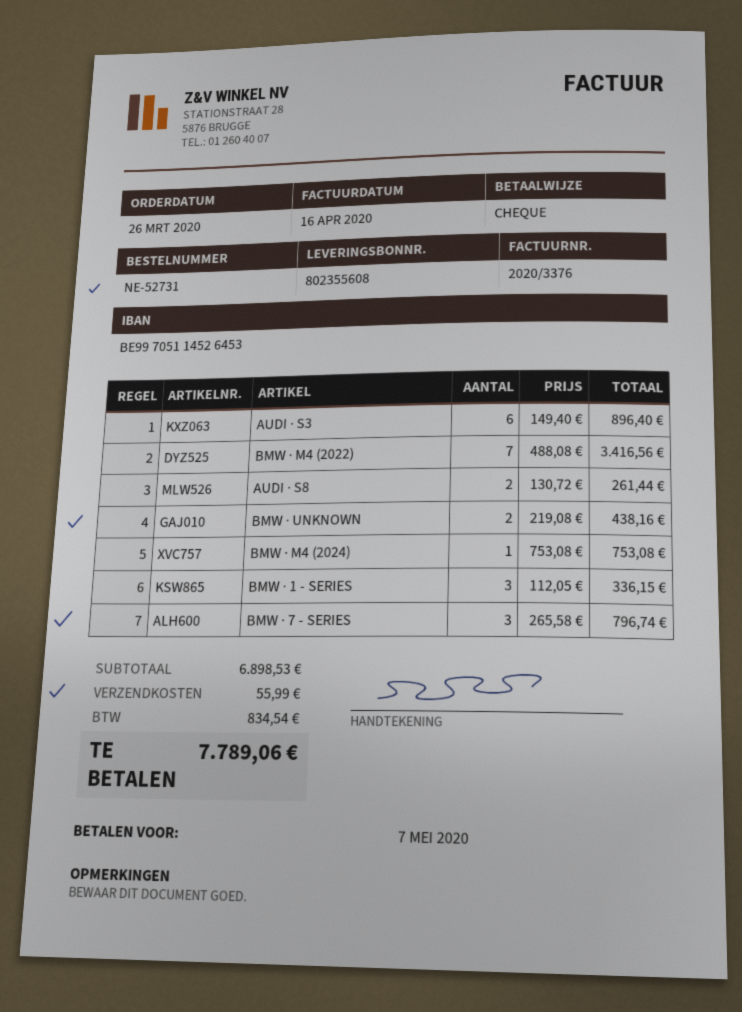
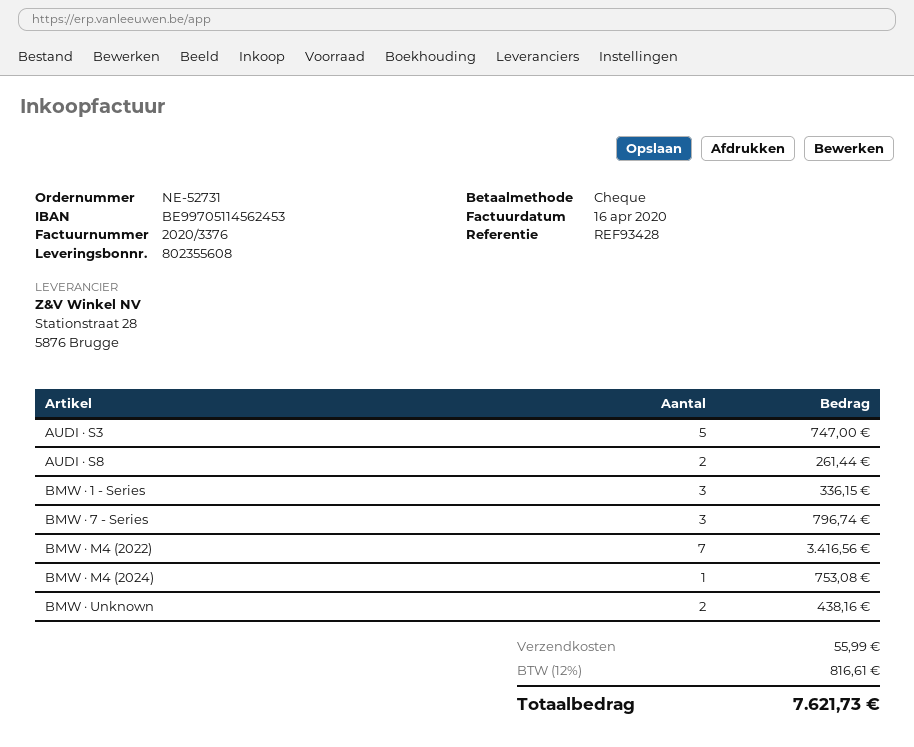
bank account: BE99705114526453 -> BE99705114562453
AUDI · S3: 6 for 896.40 -> 5 for 747.00
tax: 834.54 -> 816.61
total: 7789.06 -> 7621.73

